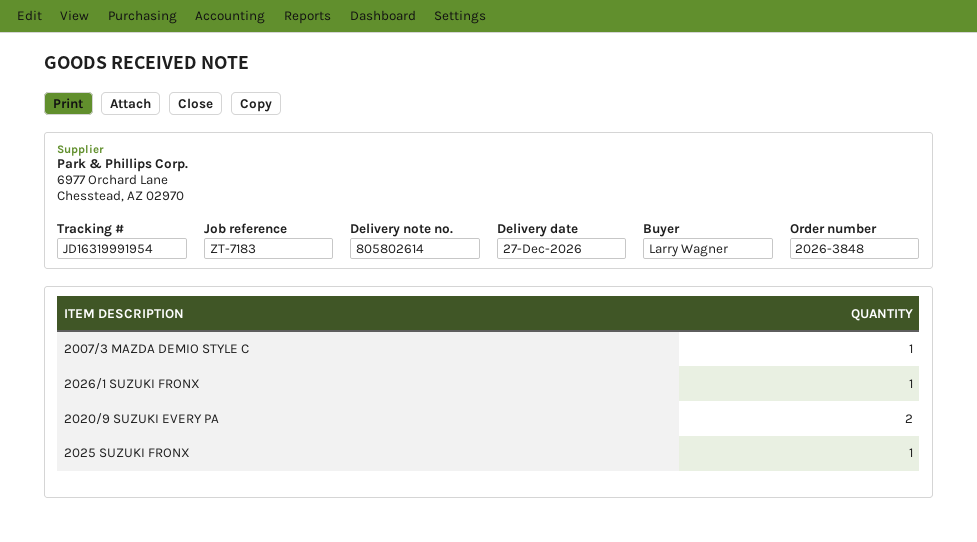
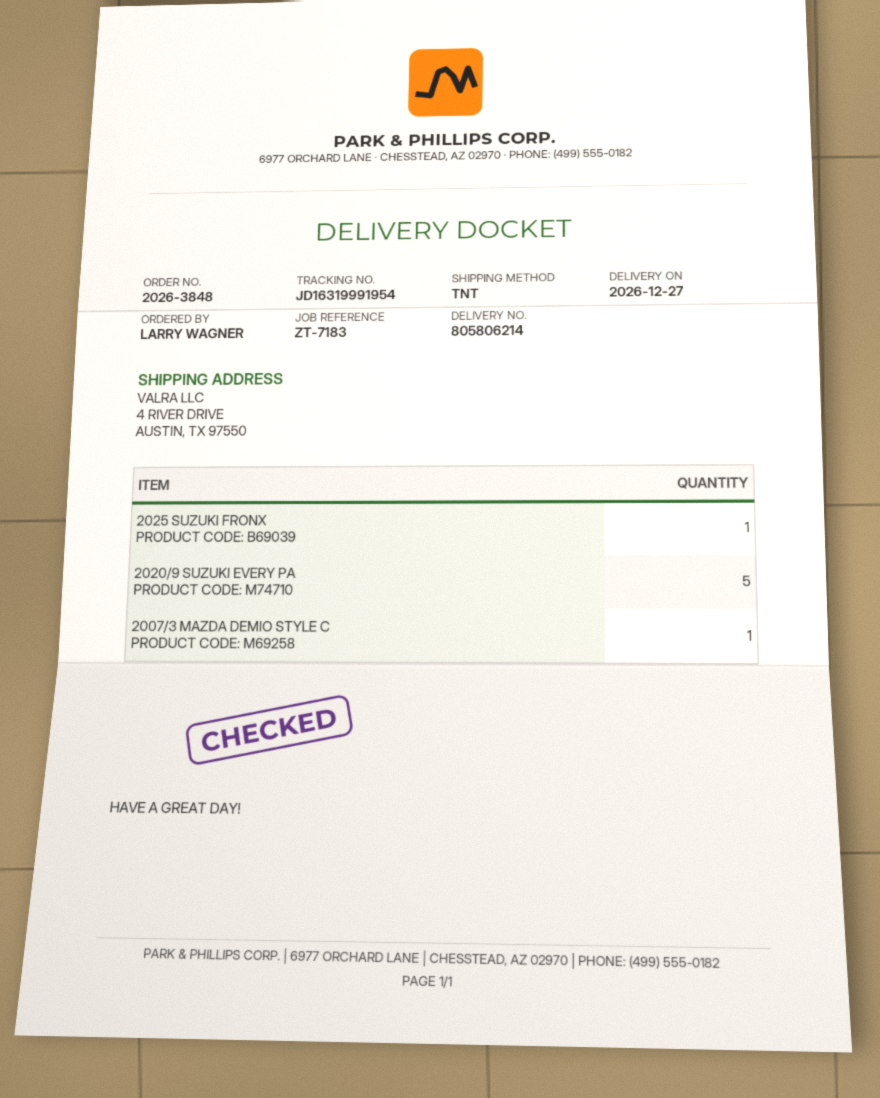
delivery note number: 805802614 -> 805806214
2026/1 SUZUKI FRONX: 1 -> none
2020/9 SUZUKI EVERY PA: 2 -> 5

